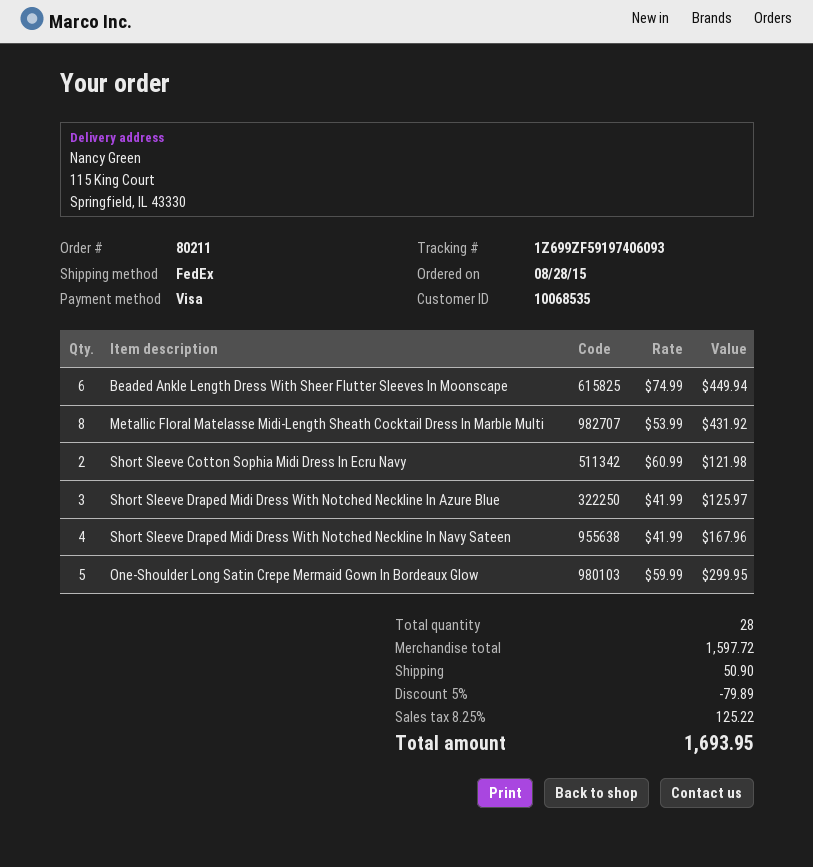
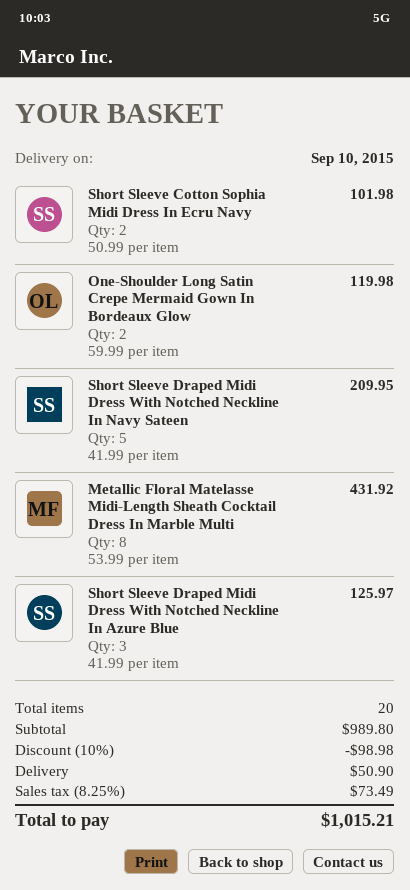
Beaded Ankle Length Dress With Sheer Flutter Sleeves In Moonscape: 6 x 74.99 = 449.94 -> none
Short Sleeve Cotton Sophia Midi Dress In Ecru Navy: 2 x 60.99 = 121.98 -> 2 x 50.99 = 101.98
Short Sleeve Draped Midi Dress With Notched Neckline In Navy Sateen: 4 x 41.99 = 167.96 -> 5 x 41.99 = 209.95
One-Shoulder Long Satin Crepe Mermaid Gown In Bordeaux Glow: 5 x 59.99 = 299.95 -> 2 x 59.99 = 119.98
total quantity: 28 -> 20
subtotal: 1597.72 -> 989.80
discount: 5% = 79.89 -> 10% = 98.98
tax: 8.25% = 125.22 -> 8.25% = 73.49
total: 1693.95 -> 1015.21

